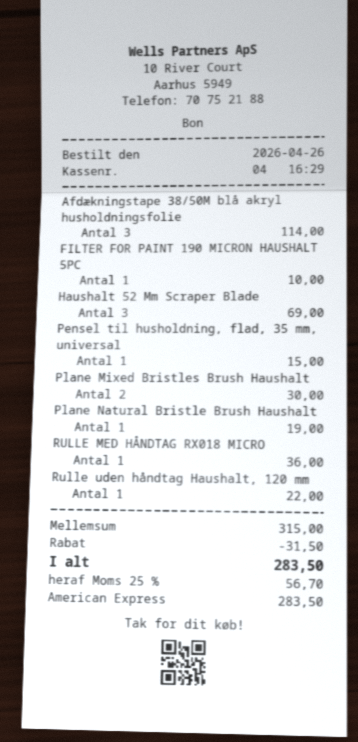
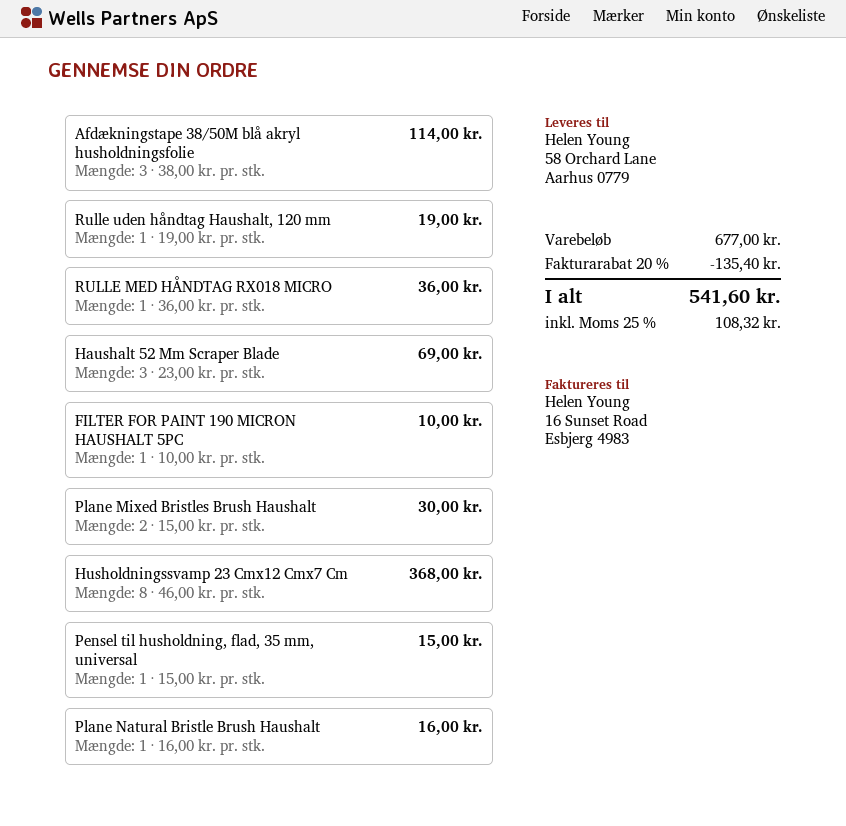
Plane Natural Bristle Brush Haushalt: 1 for 19.00 -> 1 for 16.00
Rulle uden håndtag Haushalt, 120 mm: 1 for 22.00 -> 1 for 19.00
Husholdningssvamp 23 Cmx12 Cmx7 Cm: none -> 8 for 368.00
subtotal: 315.00 -> 677.00
discount: 31.50 -> 135.40
tax: 25% = 56.70 -> 25% = 108.32
total: 283.50 -> 541.60

